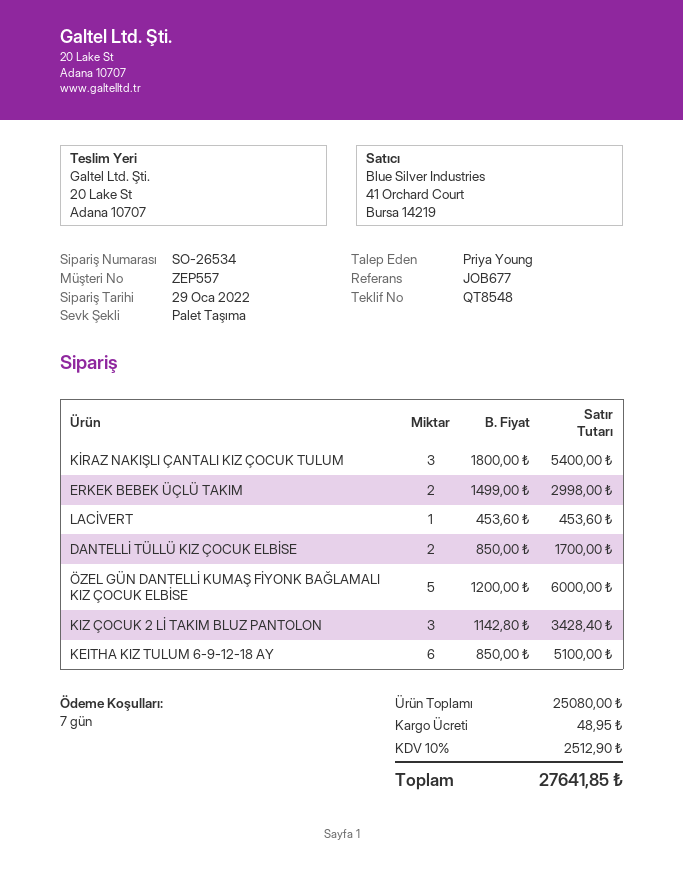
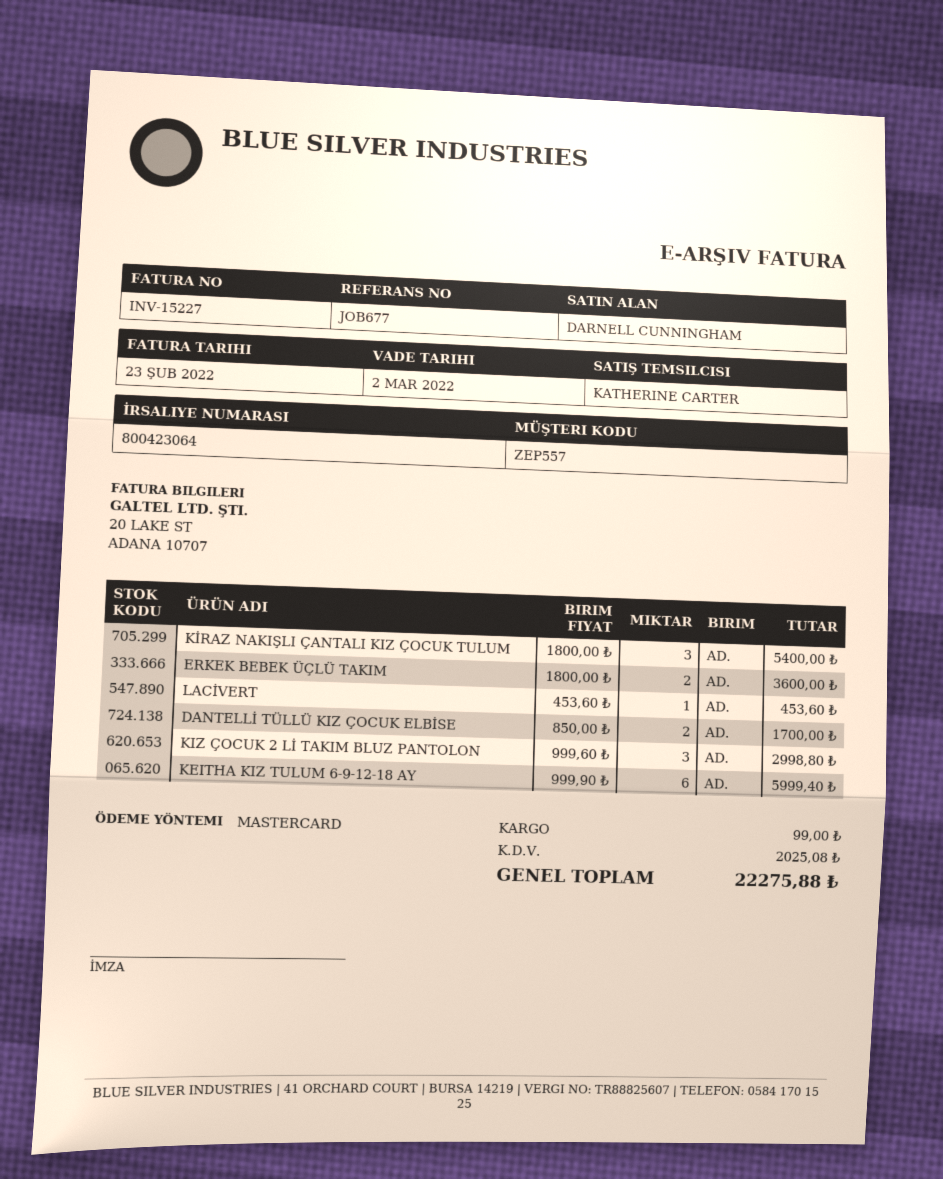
ordered by: Priya Young -> DARNELL CUNNINGHAM
ERKEK BEBEK ÜÇLÜ TAKIM: 2 x 1499.00 = 2998.00 -> 2 x 1800.00 = 3600.00
ÖZEL GÜN DANTELLİ KUMAŞ FİYONK BAĞLAMALI KIZ ÇOCUK ELBİSE: 5 x 1200.00 = 6000.00 -> none
KIZ ÇOCUK 2 Lİ TAKIM BLUZ PANTOLON: 3 x 1142.80 = 3428.40 -> 3 x 999.60 = 2998.80
KEITHA KIZ TULUM 6-9-12-18 AY: 6 x 850.00 = 5100.00 -> 6 x 999.90 = 5999.40
shipping: 48.95 -> 99.00
tax: 2512.90 -> 2025.08
total: 27641.85 -> 22275.88

